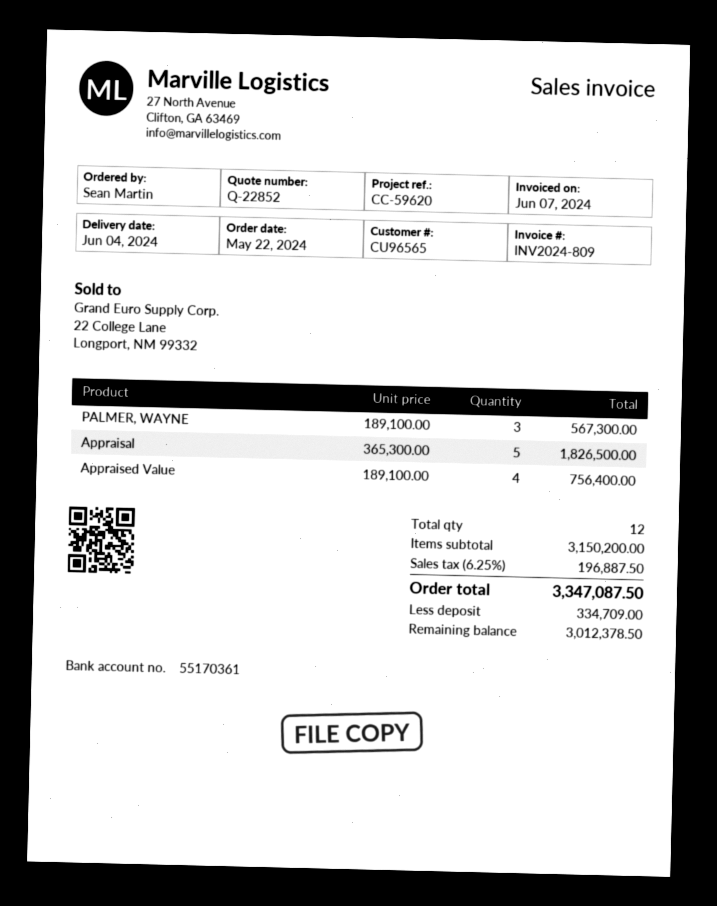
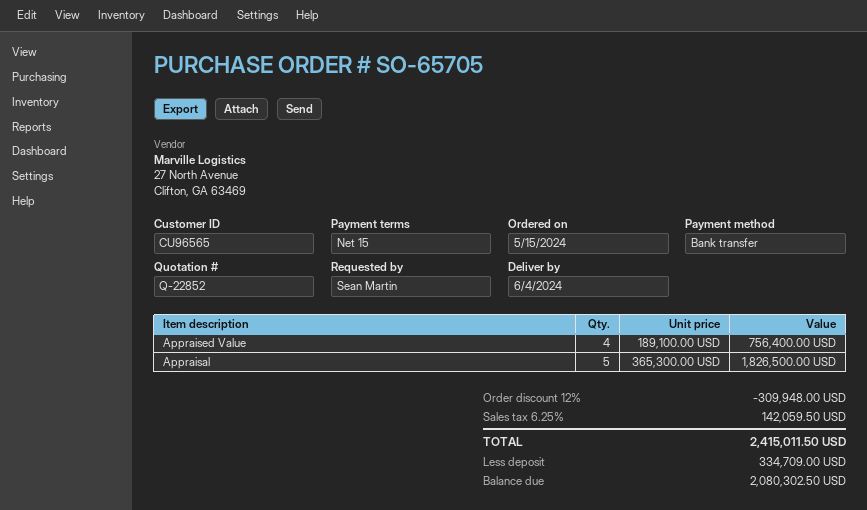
order date: 2024-05-22 -> 2024-05-15
PALMER, WAYNE: 3 x 189100.00 = 567300.00 -> none
discount: none -> 12% = 309948.00
tax: 6.25% = 196887.50 -> 6.25% = 142059.50
total: 3347087.50 -> 2415011.50
balance: 3012378.50 -> 2080302.50

